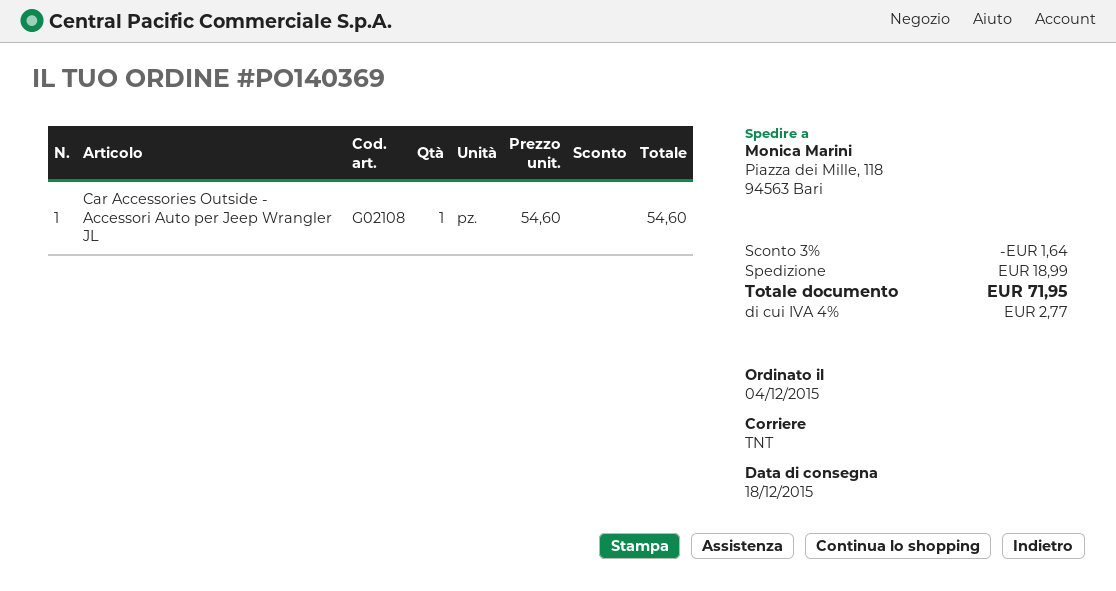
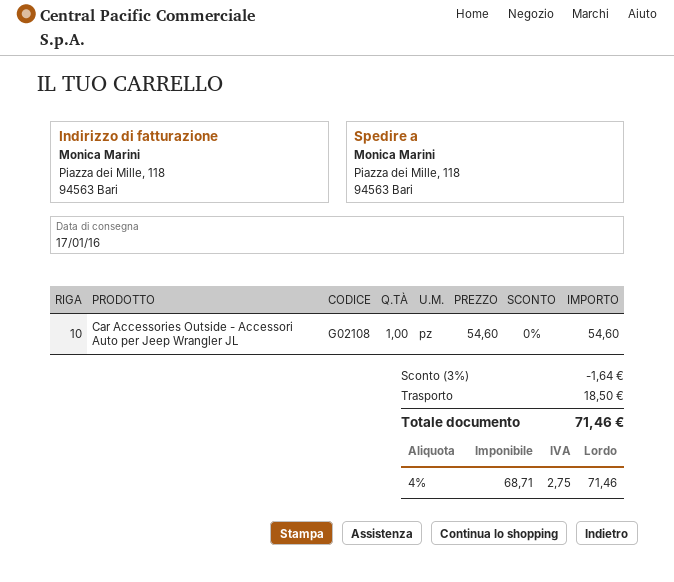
delivery date: 2015-12-18 -> 2016-01-17
shipping: 18.99 -> 18.50
tax: 4% = 2.77 -> 4% = 2.75
total: 71.95 -> 71.46

